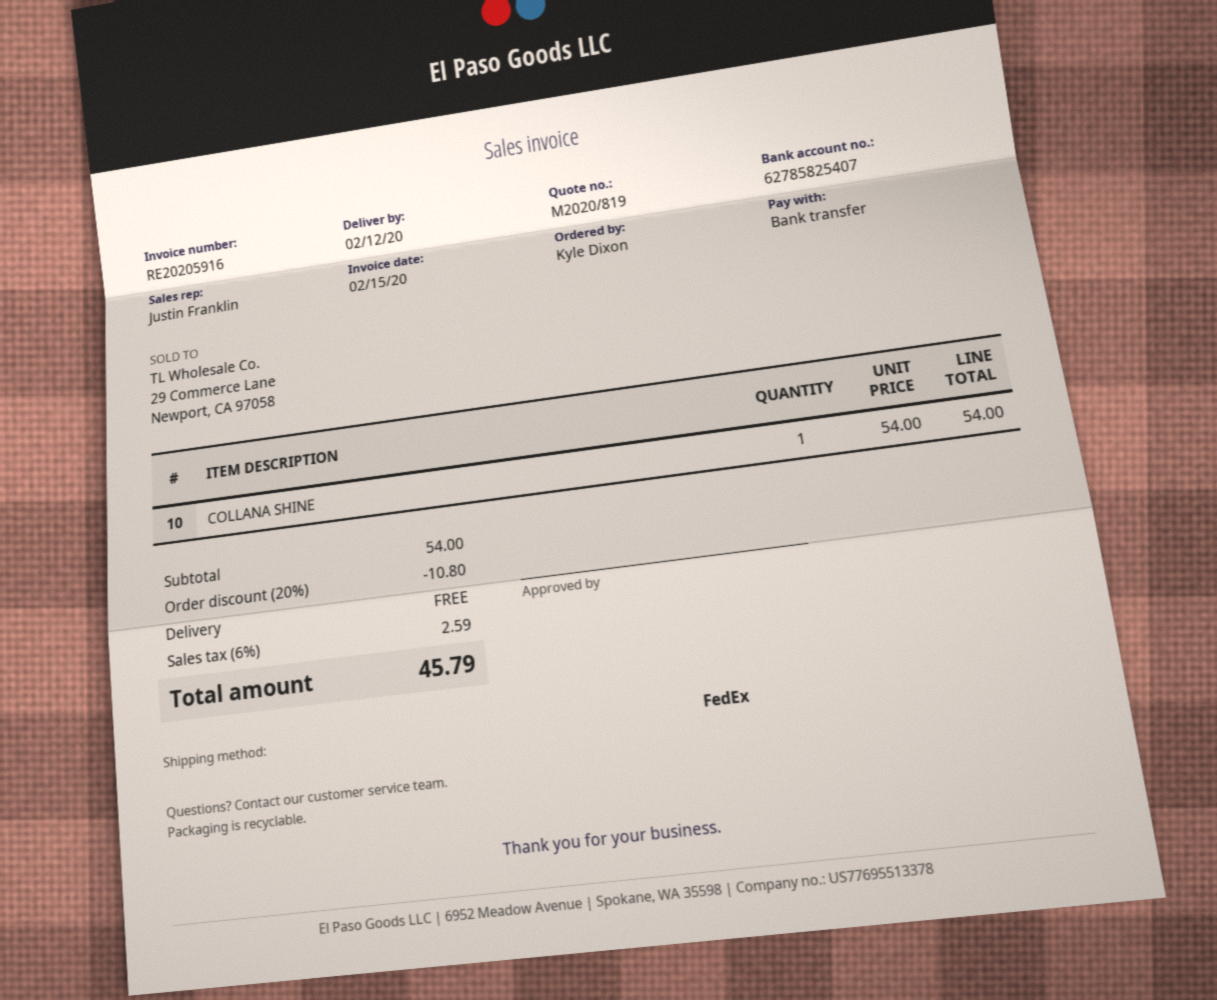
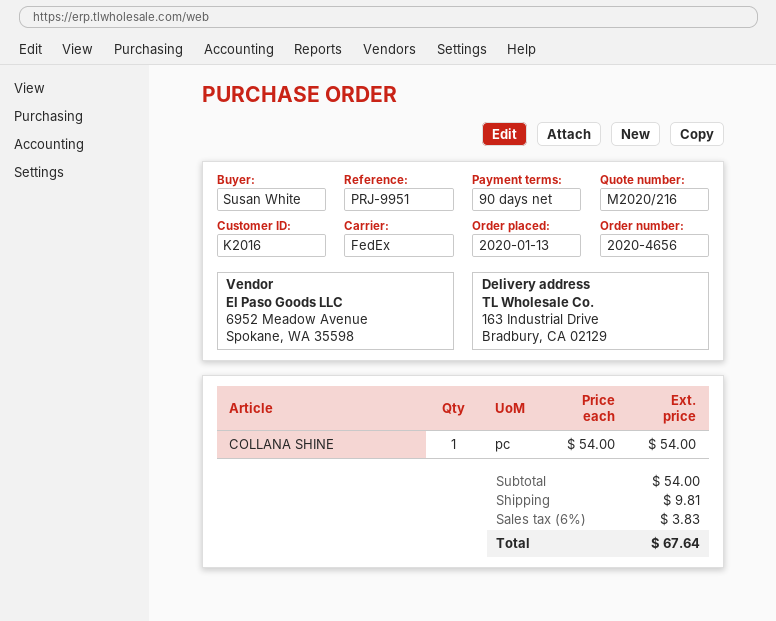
quote number: M2020/819 -> M2020/216
ordered by: Kyle Dixon -> Susan White
discount: 20% = 10.80 -> none
shipping: 0.00 -> 9.81
tax: 6% = 2.59 -> 6% = 3.83
total: 45.79 -> 67.64

